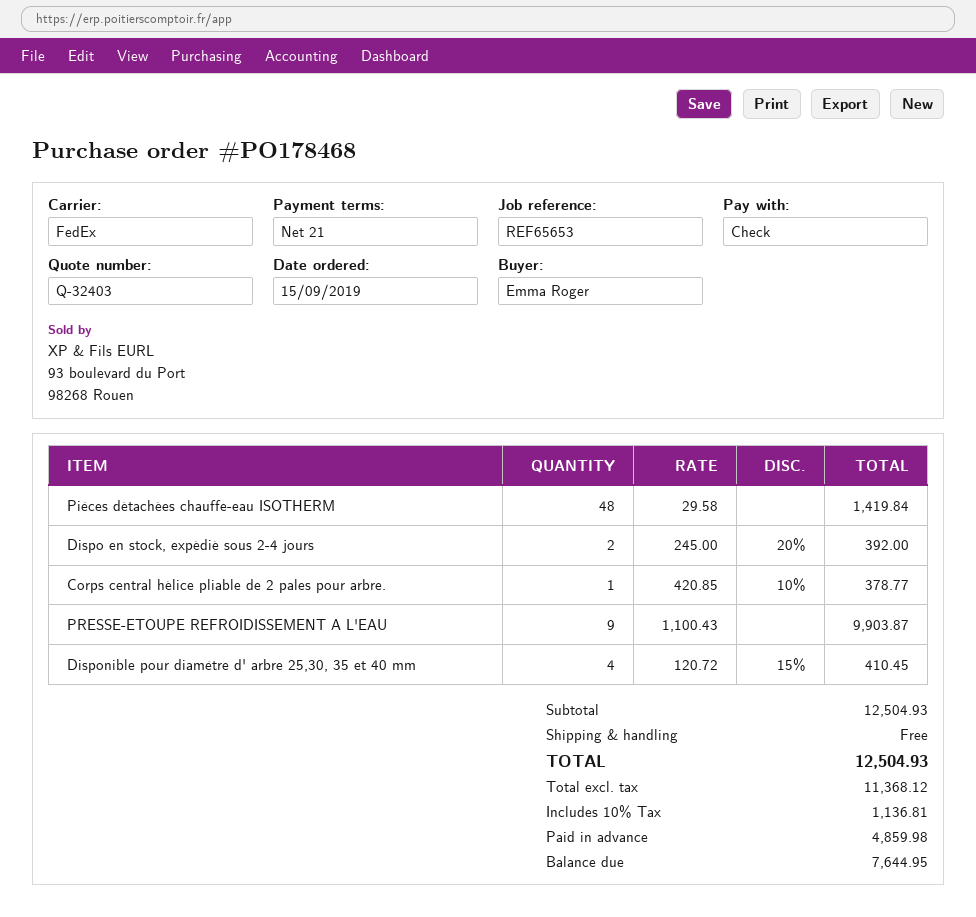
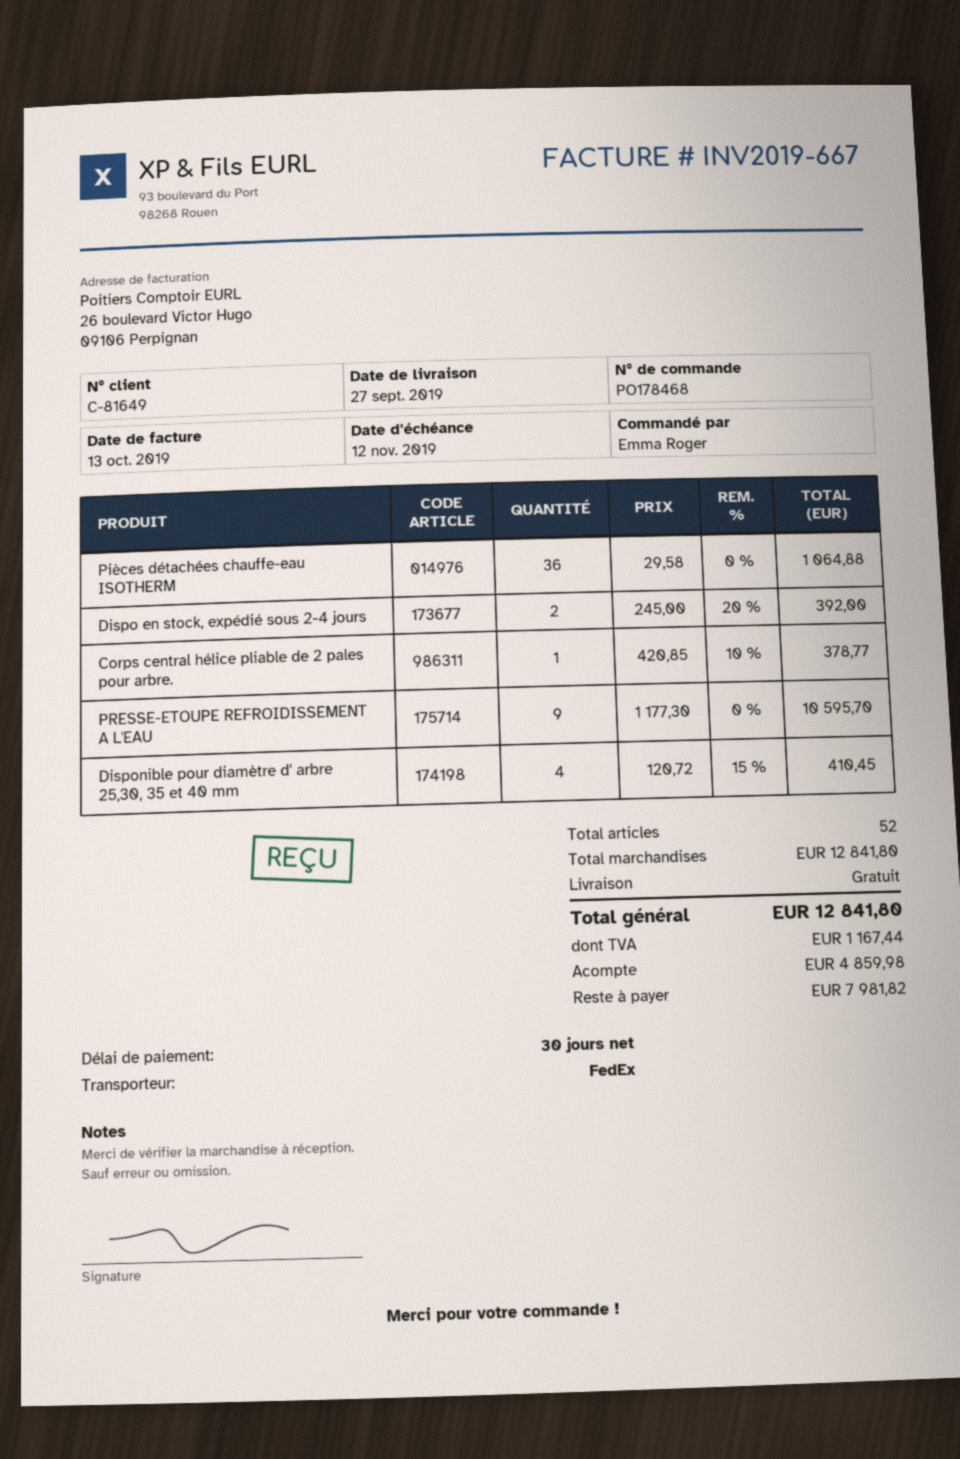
payment terms: 21 days -> 30 days
Pièces détachées chauffe-eau ISOTHERM: 48 x 29.58 = 1419.84 -> 36 x 29.58 = 1064.88
PRESSE-ETOUPE REFROIDISSEMENT A L'EAU: 9 x 1100.43 = 9903.87 -> 9 x 1177.30 = 10595.70
subtotal: 12504.93 -> 12841.80
tax: 1136.81 -> 1167.44
total: 12504.93 -> 12841.80
balance: 7644.95 -> 7981.82

